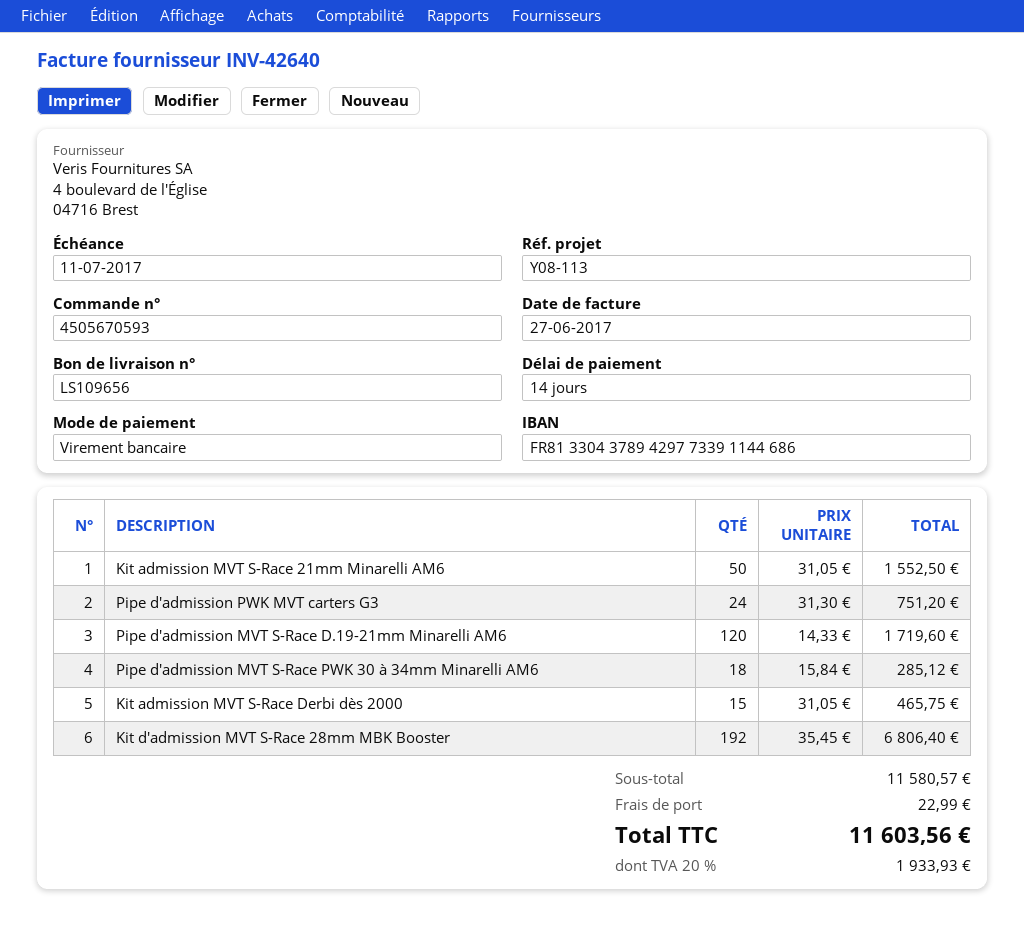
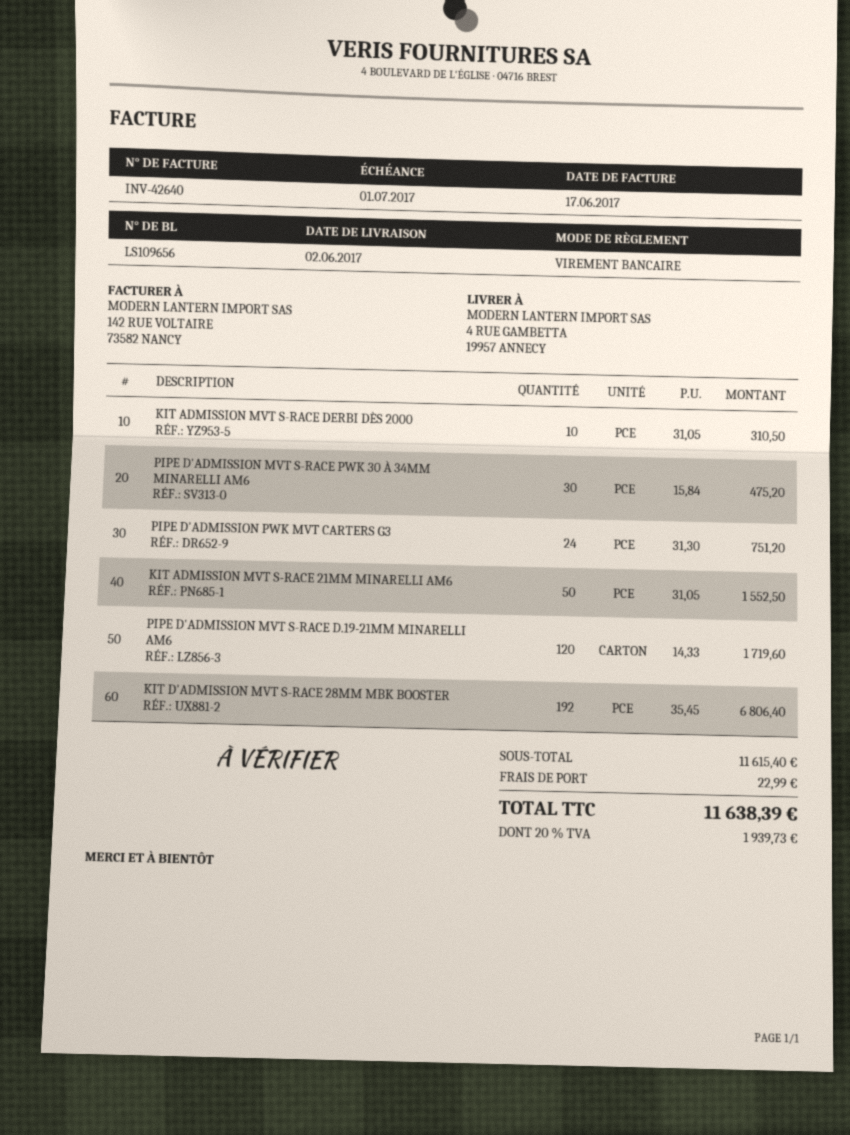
invoice date: 2017-06-27 -> 2017-06-17
due date: 2017-07-11 -> 2017-07-01
Pipe d'admission MVT S-Race PWK 30 à 34mm Minarelli AM6: 18 x 15.84 = 285.12 -> 30 x 15.84 = 475.20
Kit admission MVT S-Race Derbi dès 2000: 15 x 31.05 = 465.75 -> 10 x 31.05 = 310.50
subtotal: 11580.57 -> 11615.40
tax: 20% = 1933.93 -> 20% = 1939.73
total: 11603.56 -> 11638.39

